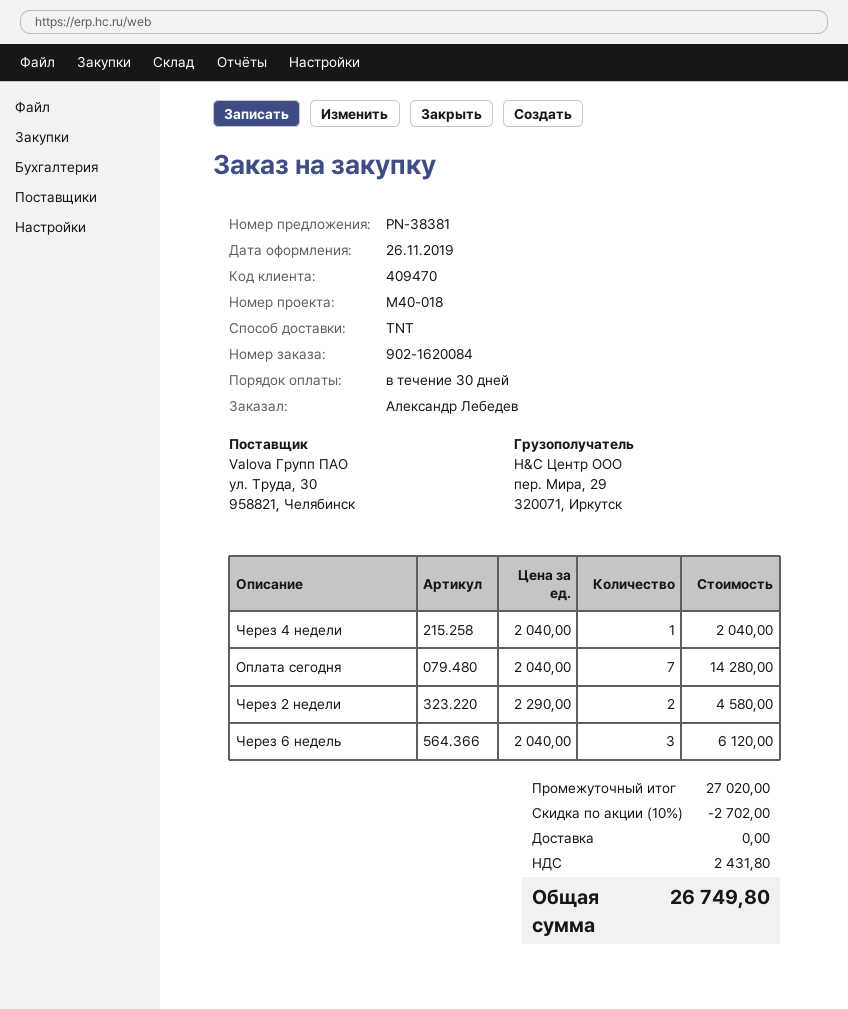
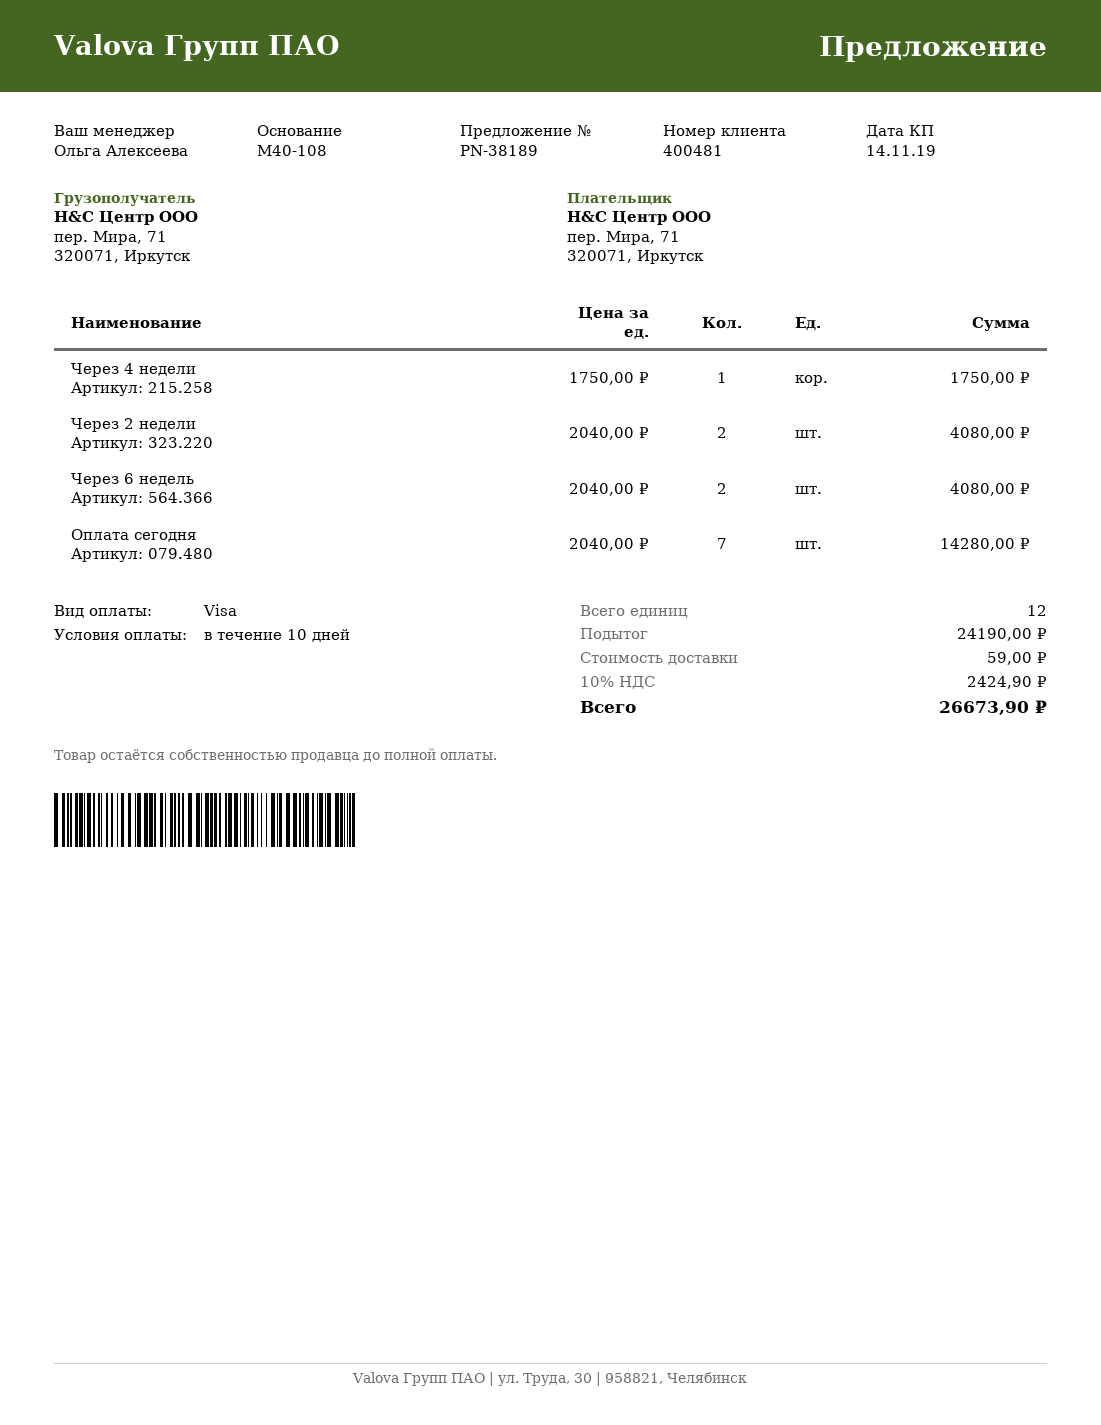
quote number: PN-38381 -> PN-38189
payment terms: 30 days -> 10 days
customer number: 409470 -> 400481
reference: M40-018 -> M40-108
ship to: пер. Мира, 29, 320071, Иркутск -> пер. Мира, 71, 320071, Иркутск
Через 4 недели: 1 x 2040.00 = 2040.00 -> 1 x 1750.00 = 1750.00
Через 2 недели: 2 x 2290.00 = 4580.00 -> 2 x 2040.00 = 4080.00
Через 6 недель: 3 x 2040.00 = 6120.00 -> 2 x 2040.00 = 4080.00
subtotal: 27020.00 -> 24190.00
discount: 10% = 2702.00 -> none
shipping: 0.00 -> 59.00
tax: 2431.80 -> 2424.90
total: 26749.80 -> 26673.90

